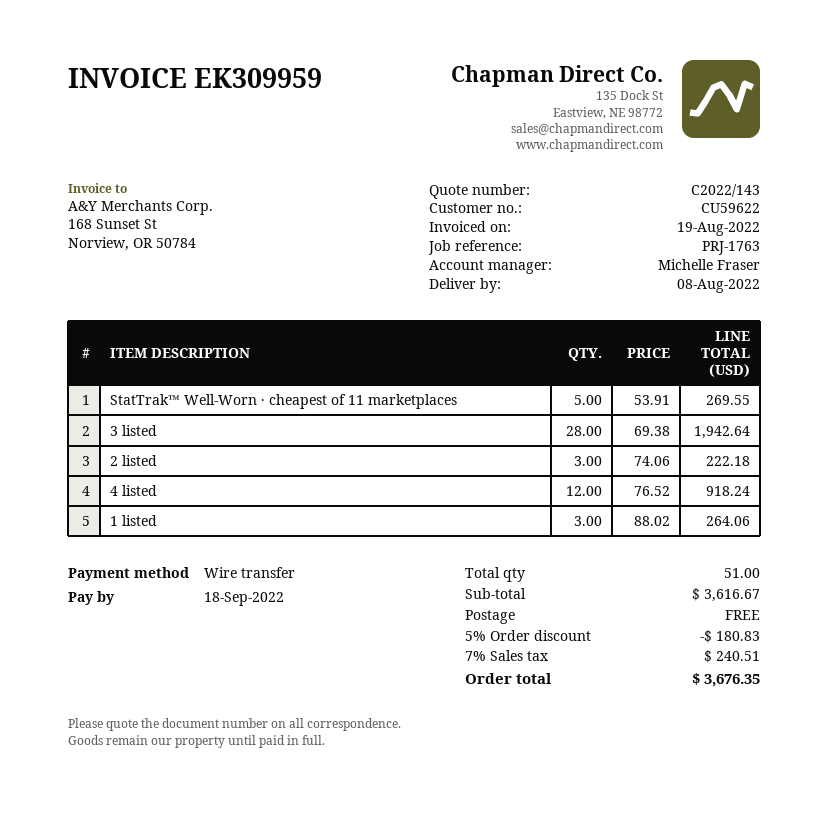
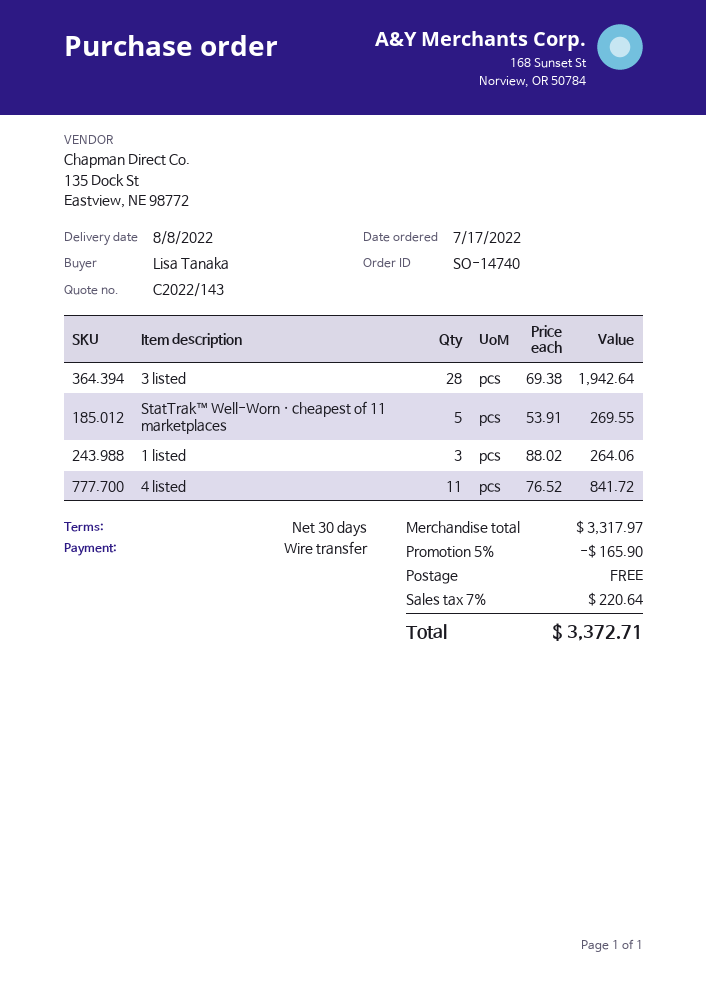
2 listed: 3 x 74.06 = 222.18 -> none
4 listed: 12 x 76.52 = 918.24 -> 11 x 76.52 = 841.72
subtotal: 3616.67 -> 3317.97
discount: 5% = 180.83 -> 5% = 165.90
tax: 7% = 240.51 -> 7% = 220.64
total: 3676.35 -> 3372.71

